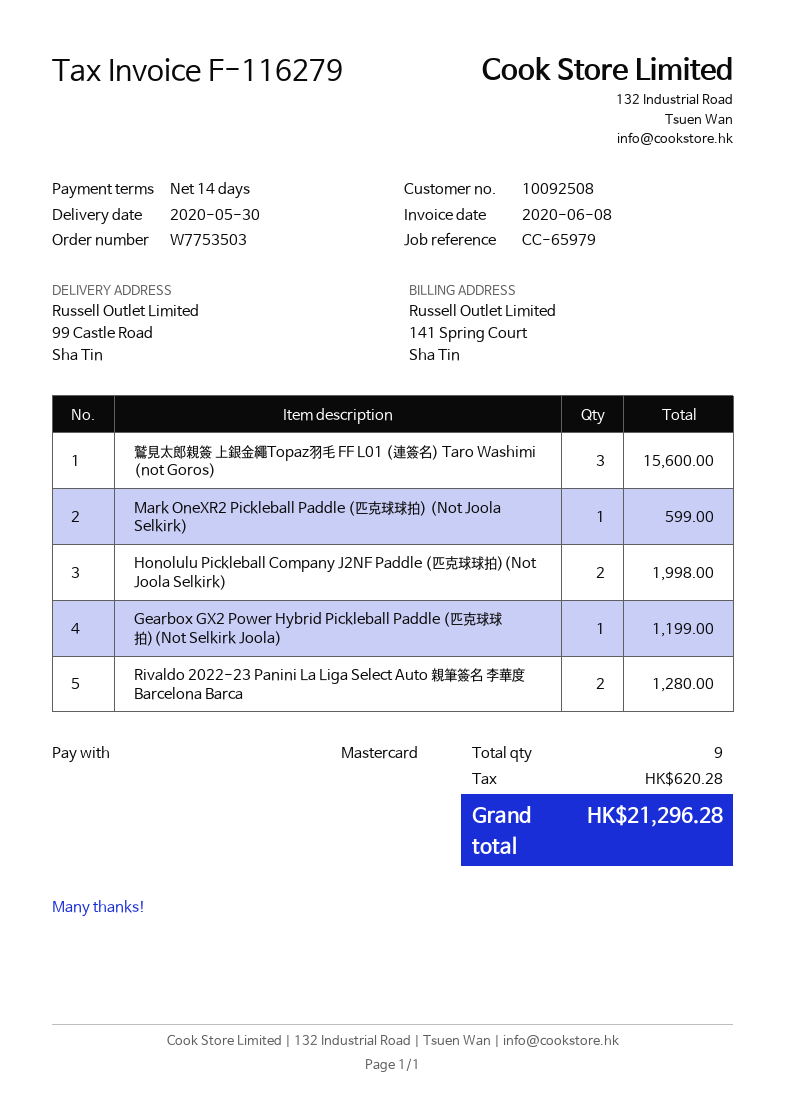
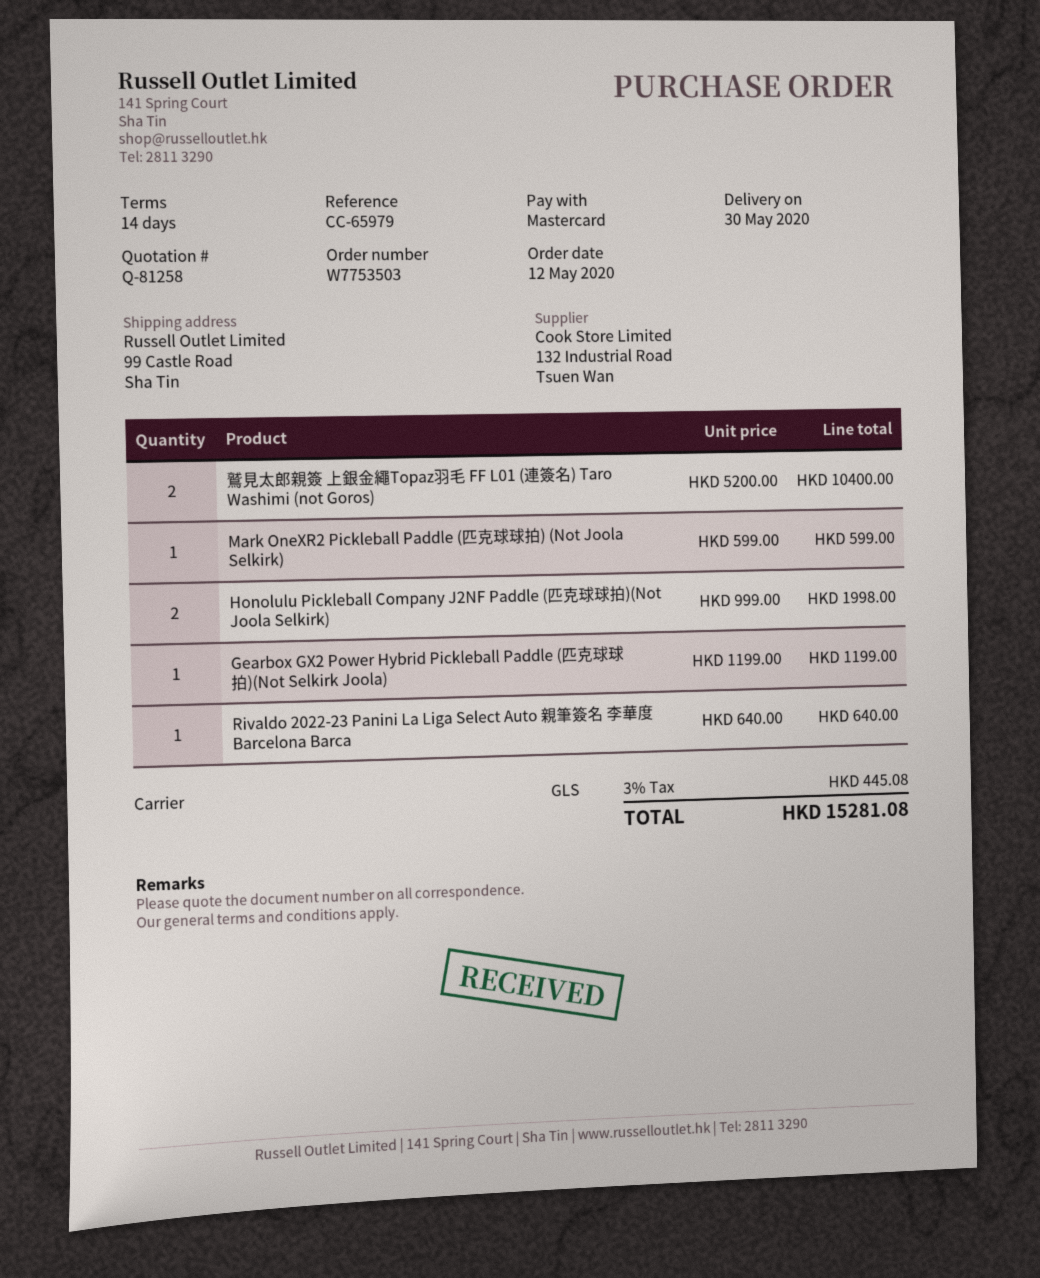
鷲見太郎親簽 上銀金繩Topaz羽毛 FF L01 (連簽名) Taro Washimi (not Goros): 3 for 15600.00 -> 2 for 10400.00
Rivaldo 2022-23 Panini La Liga Select Auto 親筆簽名 李華度 Barcelona Barca: 2 for 1280.00 -> 1 for 640.00
tax: 620.28 -> 445.08
total: 21296.28 -> 15281.08

